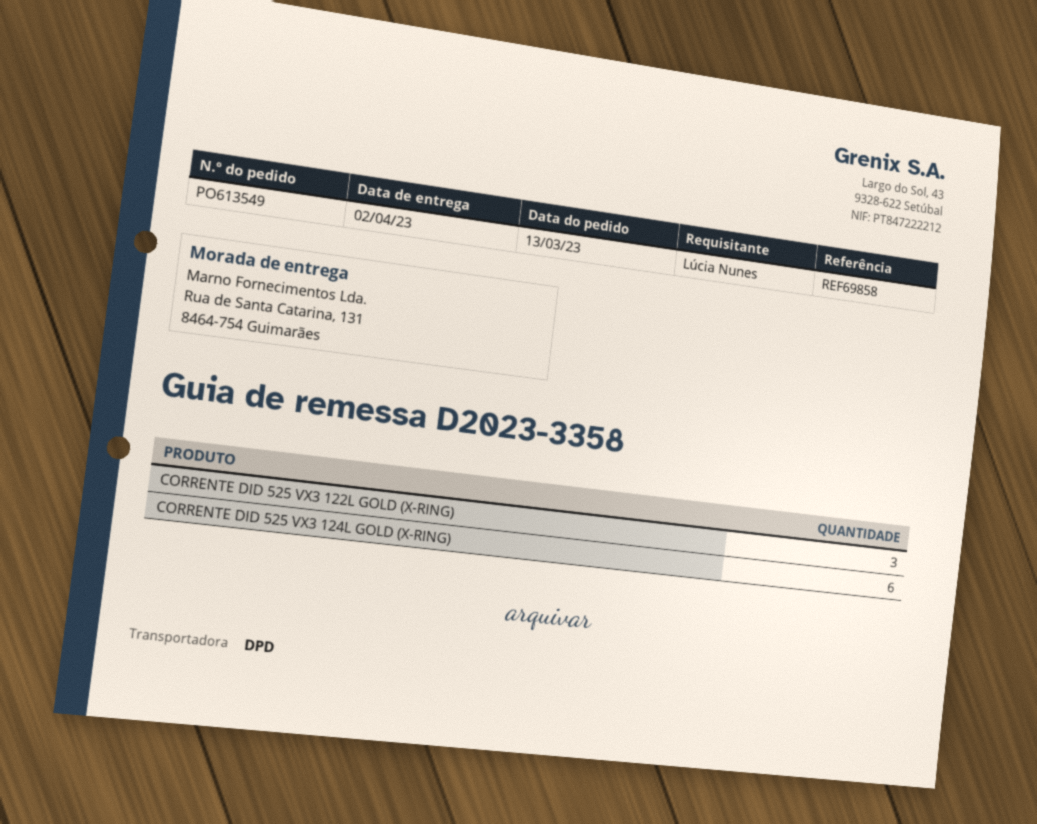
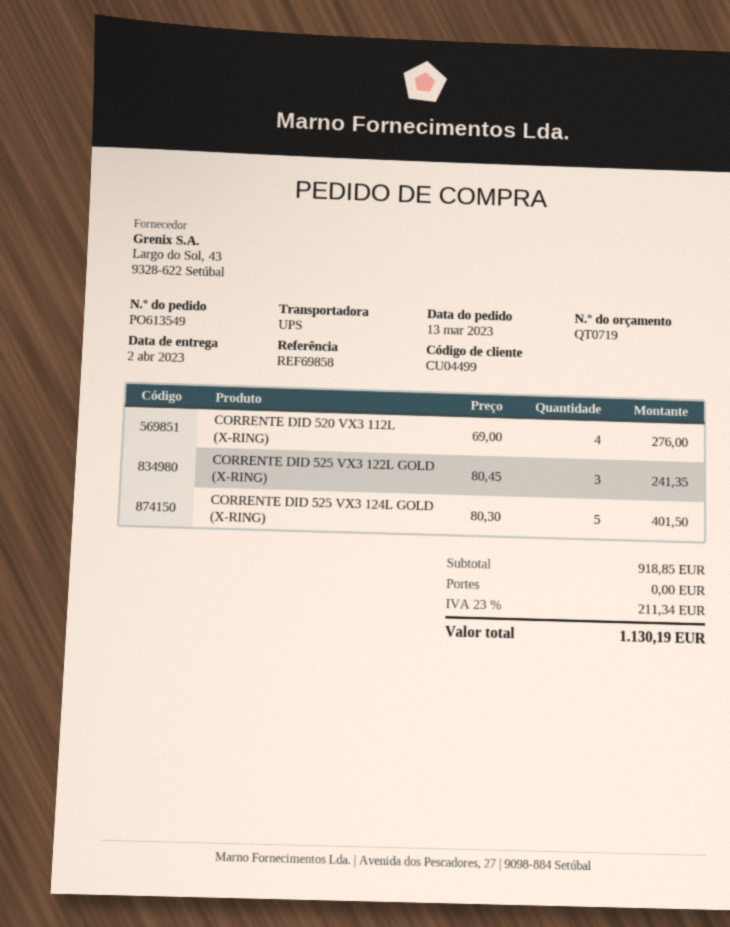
shipping method: DPD -> UPS
CORRENTE DID 525 VX3 124L GOLD (X-RING): 6 -> 5
CORRENTE DID 520 VX3 112L (X-RING): none -> 4

